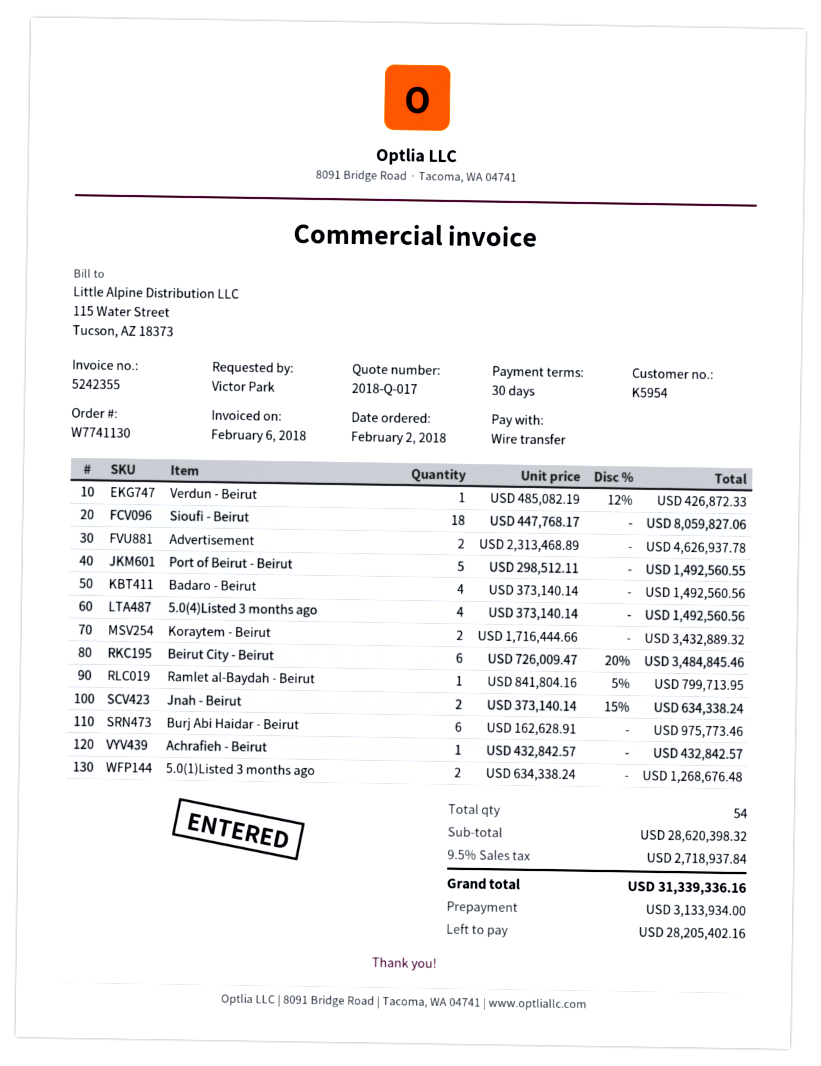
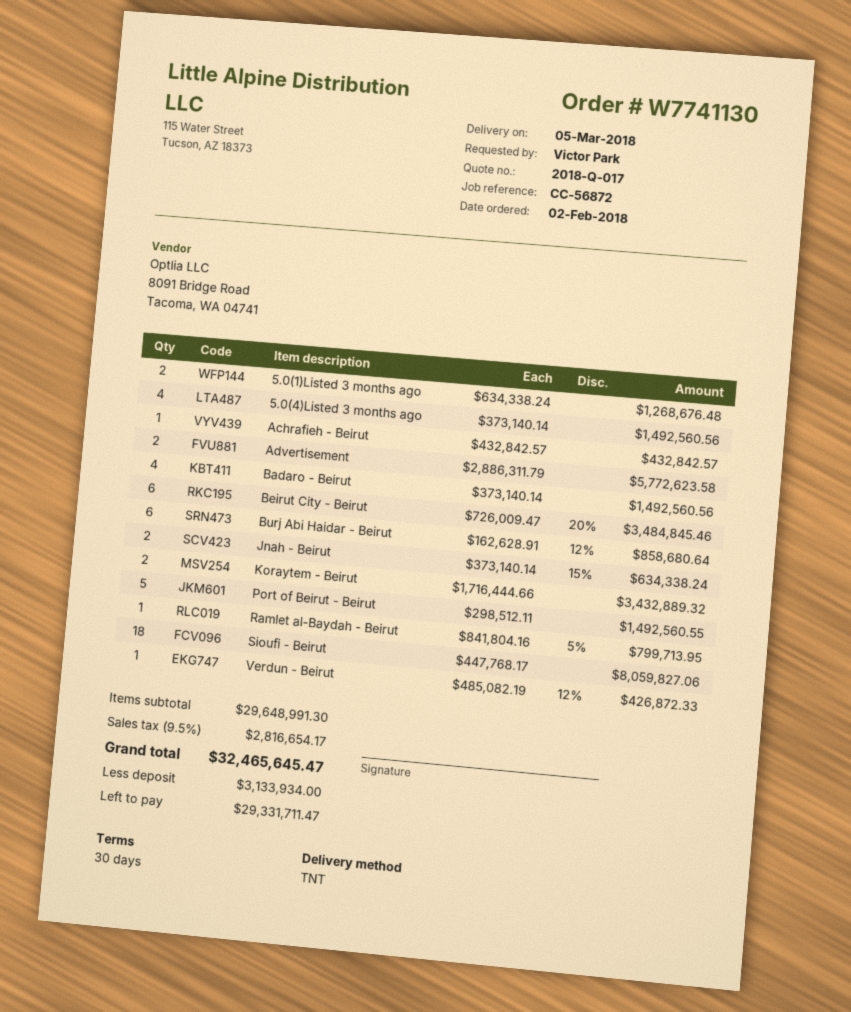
Advertisement: 2 x 2313468.89 = 4626937.78 -> 2 x 2886311.79 = 5772623.58
Burj Abi Haidar - Beirut: 6 x 162628.91 = 975773.46 -> 6 x 162628.91 - 12% = 858680.64
subtotal: 28620398.32 -> 29648991.30
tax: 9.5% = 2718937.84 -> 9.5% = 2816654.17
total: 31339336.16 -> 32465645.47
balance: 28205402.16 -> 29331711.47

